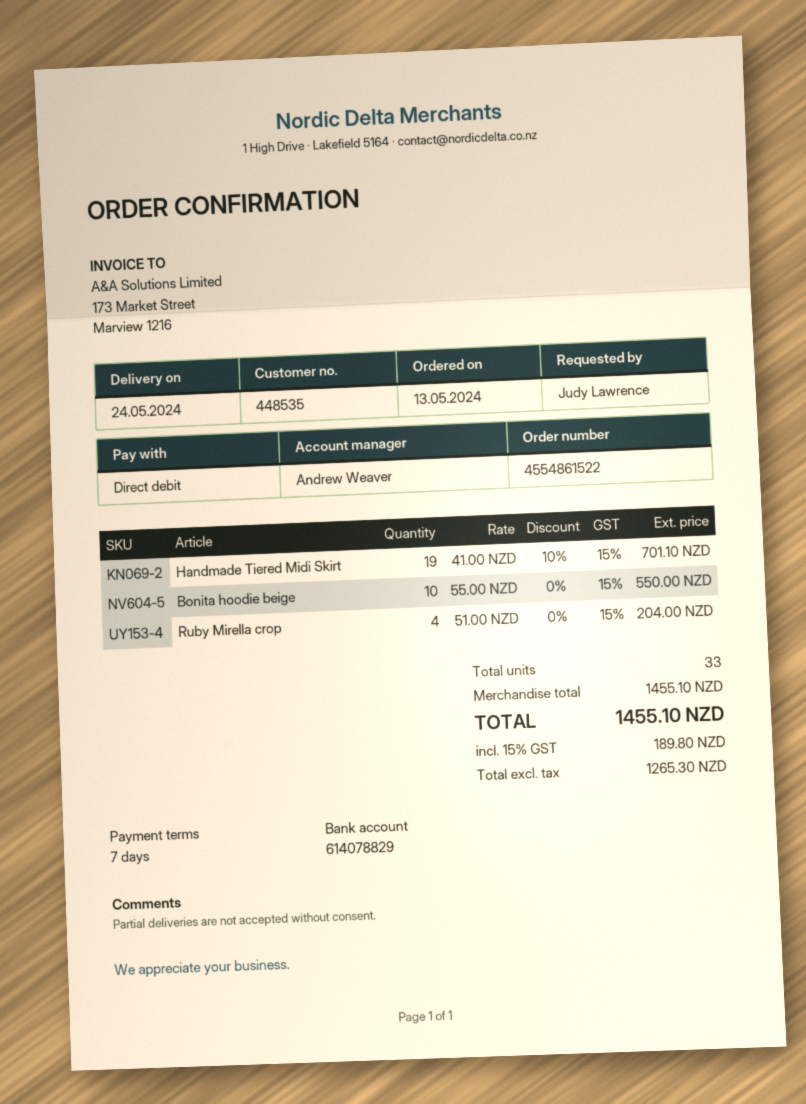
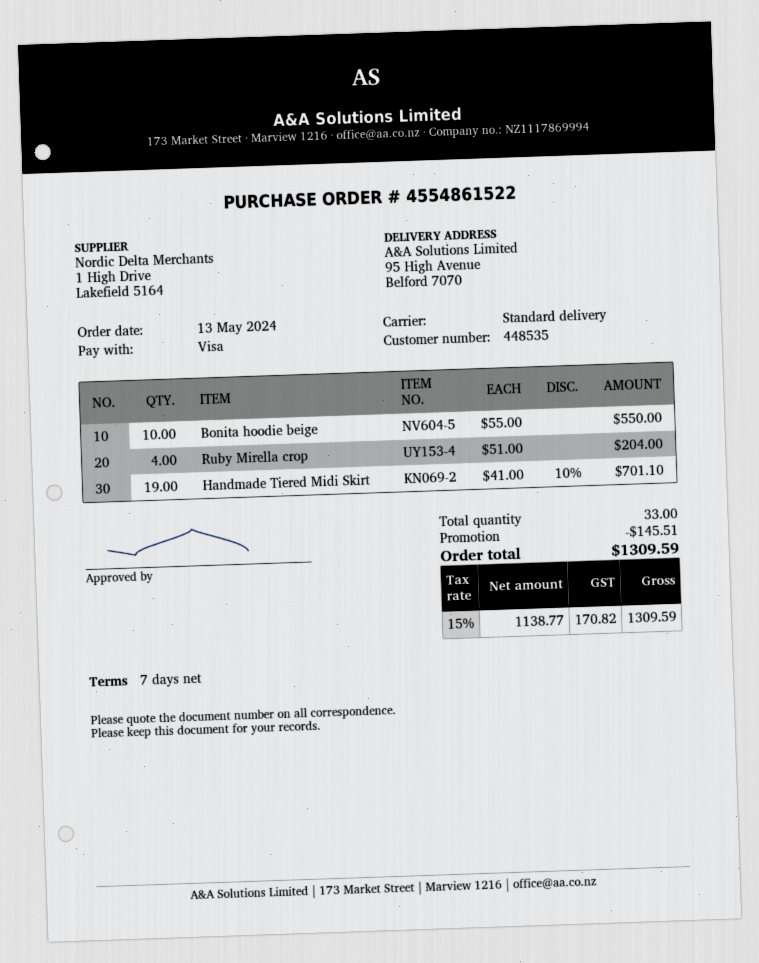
payment method: direct debit -> Visa
discount: none -> 145.51
net: 1265.30 -> 1138.77
tax: 15% = 189.80 -> 15% = 170.82
total: 1455.10 -> 1309.59

